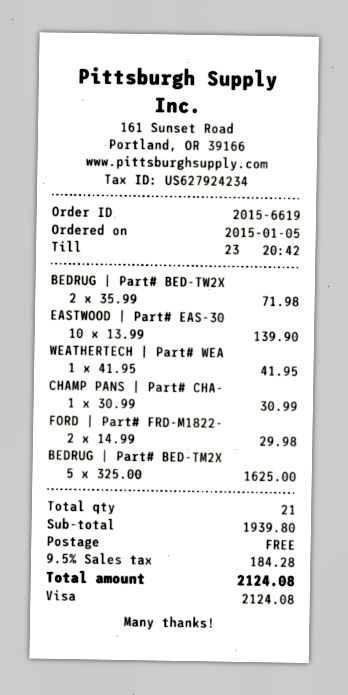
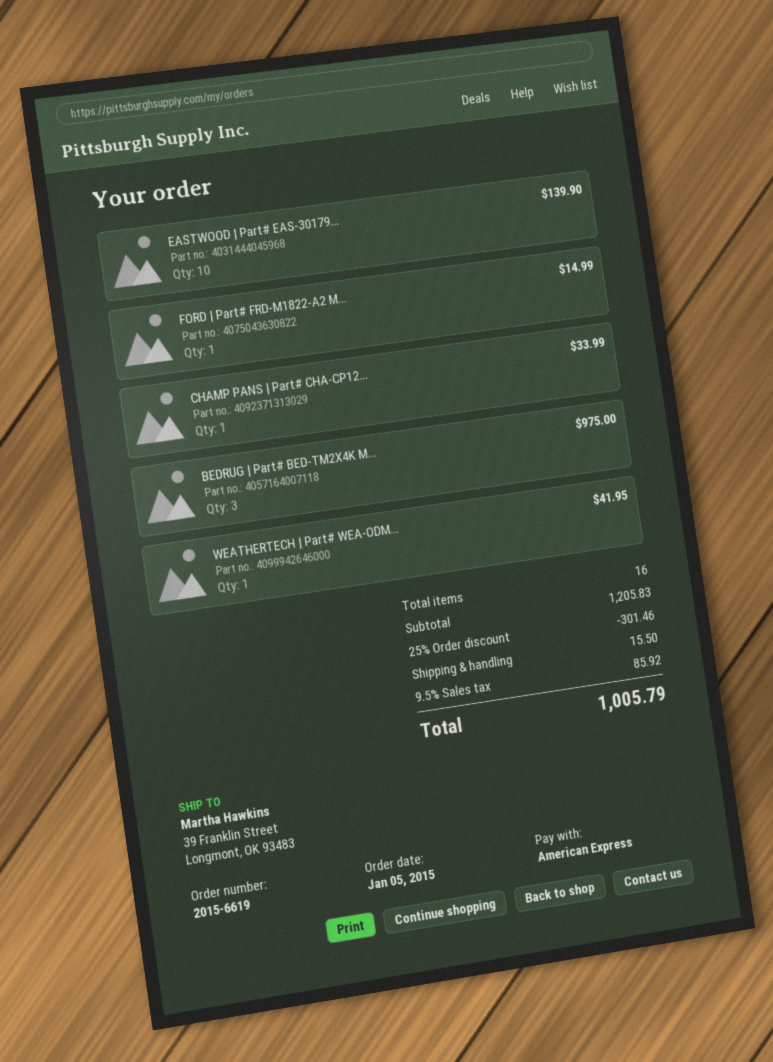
payment method: Visa -> American Express
BEDRUG | Part# BED-TW2X: 2 for 71.98 -> none
CHAMP PANS | Part# CHA-: 1 for 30.99 -> 1 for 33.99
FORD | Part# FRD-M1822-: 2 for 29.98 -> 1 for 14.99
BEDRUG | Part# BED-TM2X: 5 for 1625.00 -> 3 for 975.00
total quantity: 21 -> 16
subtotal: 1939.80 -> 1205.83
discount: none -> 25% = 301.46
shipping: 0.00 -> 15.50
tax: 9.5% = 184.28 -> 9.5% = 85.92
total: 2124.08 -> 1005.79

